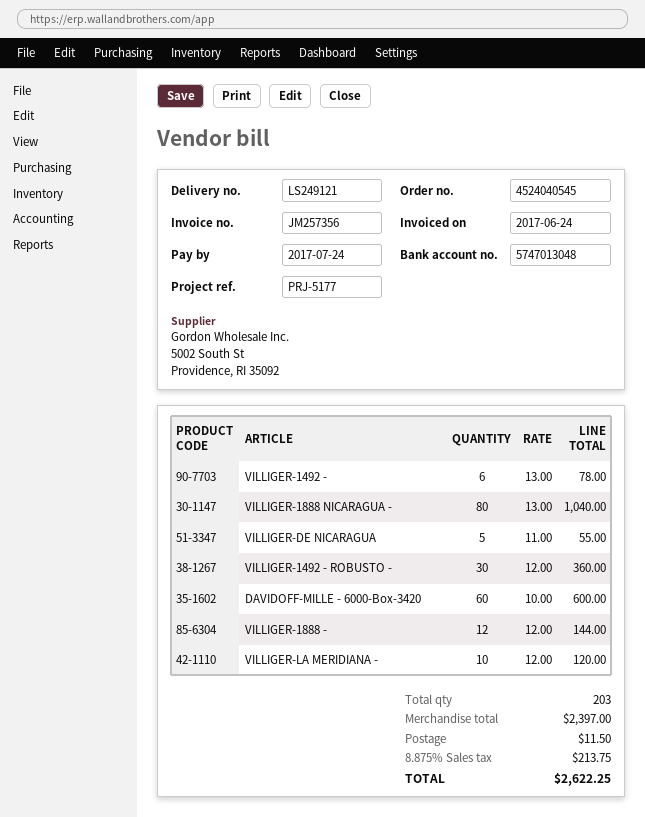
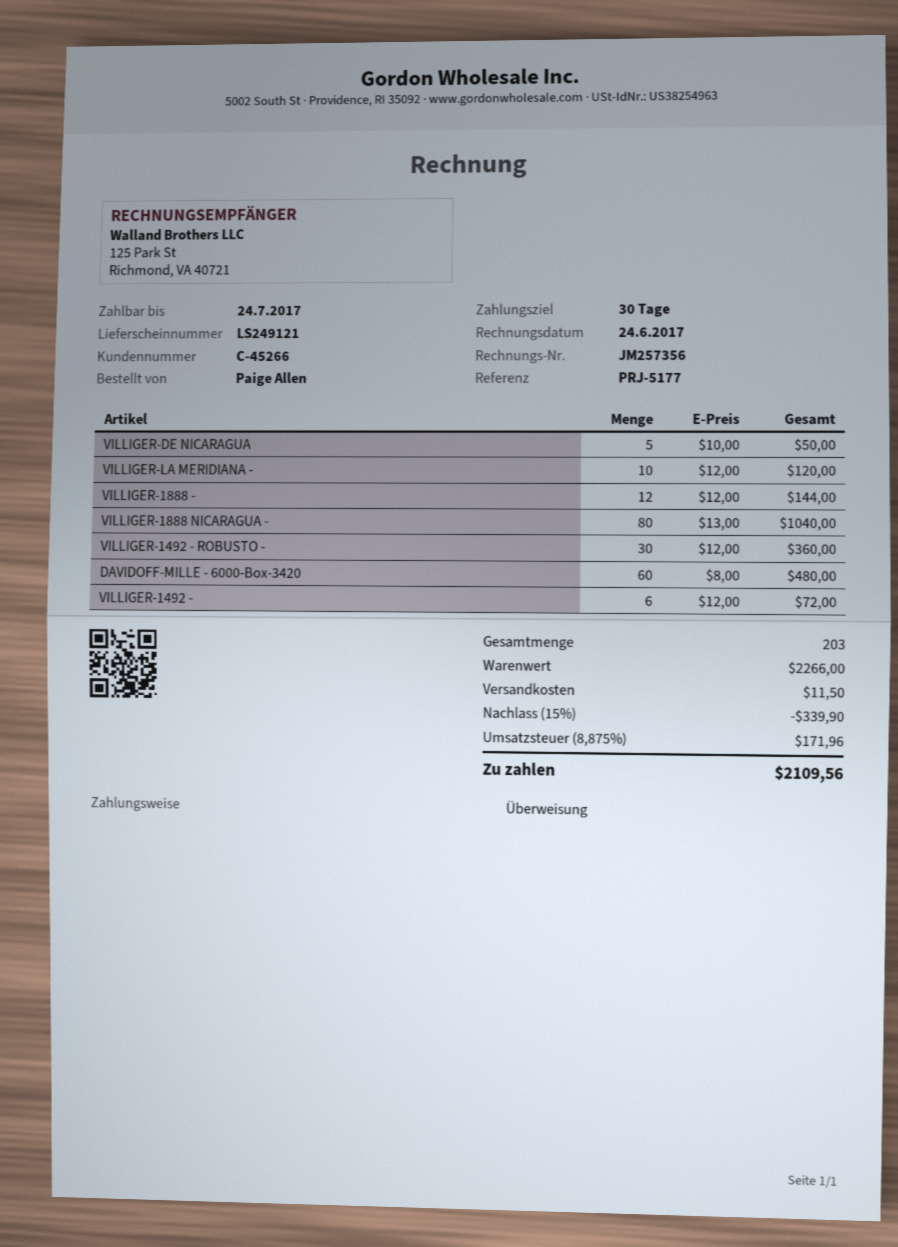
VILLIGER-1492 -: 6 x 13.00 = 78.00 -> 6 x 12.00 = 72.00
VILLIGER-DE NICARAGUA: 5 x 11.00 = 55.00 -> 5 x 10.00 = 50.00
DAVIDOFF-MILLE - 6000-Box-3420: 60 x 10.00 = 600.00 -> 60 x 8.00 = 480.00
subtotal: 2397.00 -> 2266.00
discount: none -> 15% = 339.90
tax: 8.875% = 213.75 -> 8.875% = 171.96
total: 2622.25 -> 2109.56

